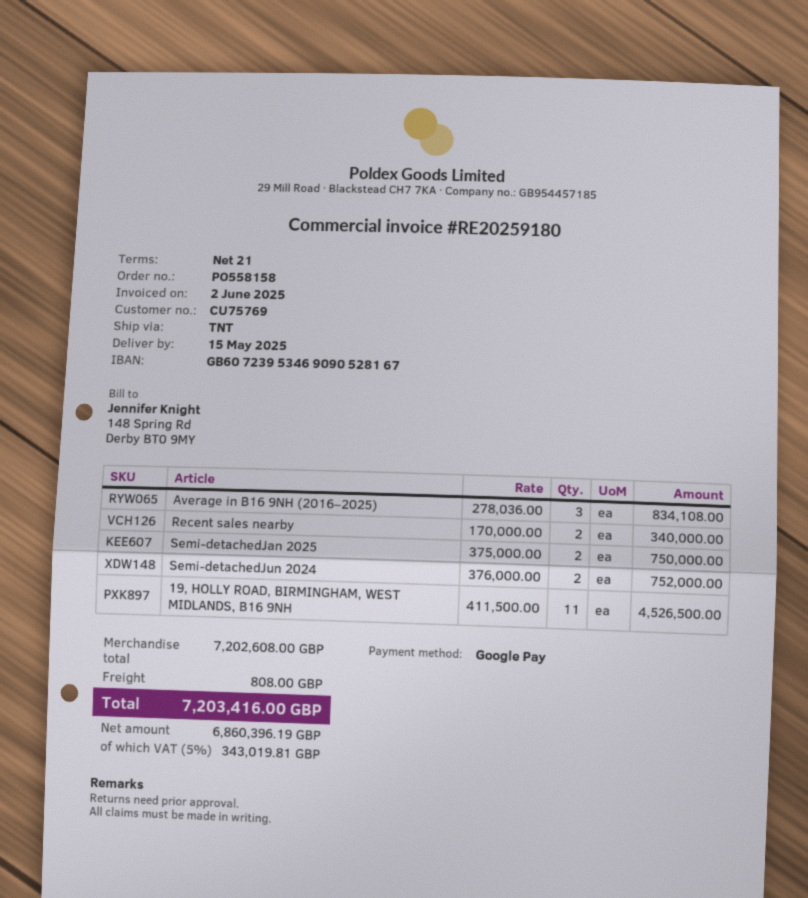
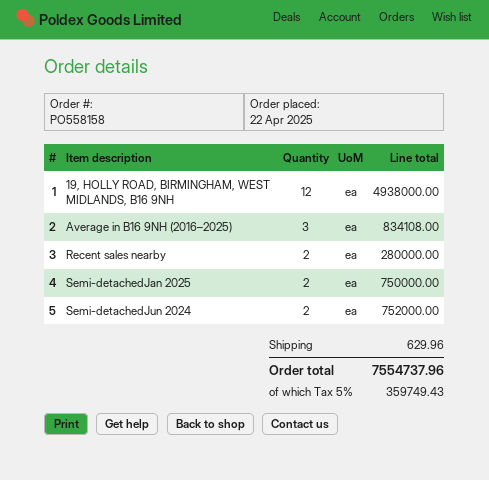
Recent sales nearby: 2 for 340000.00 -> 2 for 280000.00
19, HOLLY ROAD, BIRMINGHAM, WEST MIDLANDS, B16 9NH: 11 for 4526500.00 -> 12 for 4938000.00
shipping: 808.00 -> 629.96
tax: 5% = 343019.81 -> 5% = 359749.43
total: 7203416.00 -> 7554737.96

